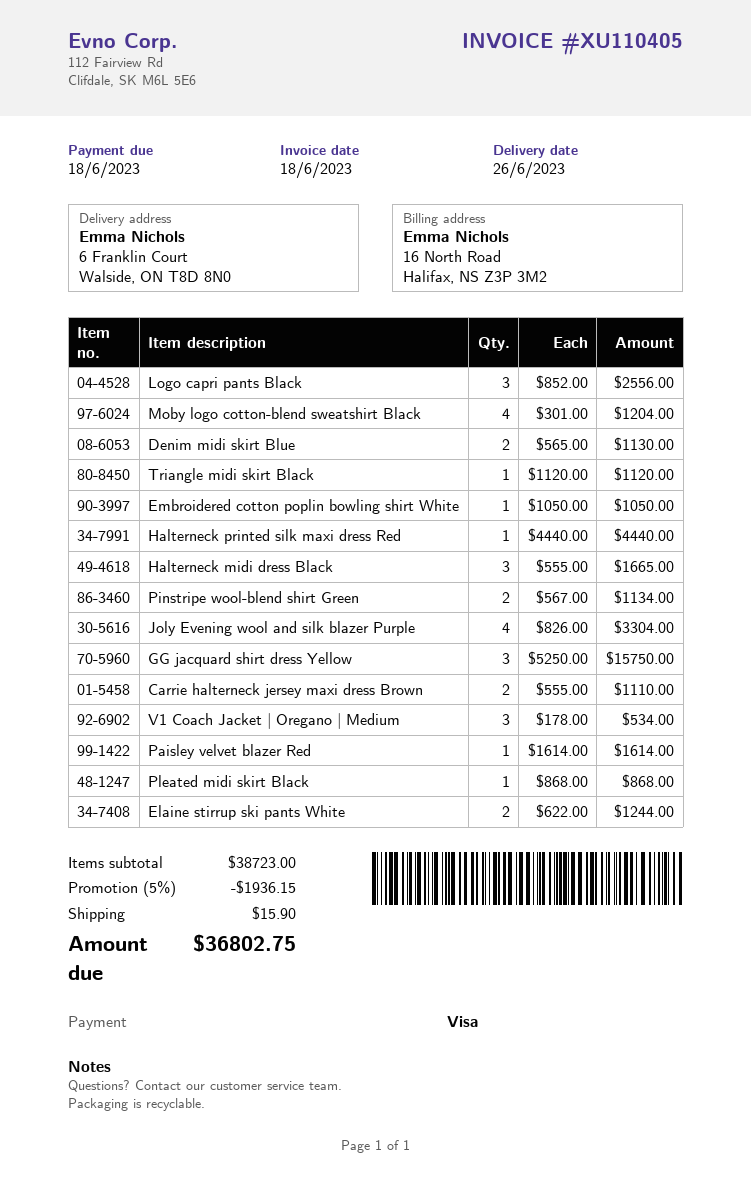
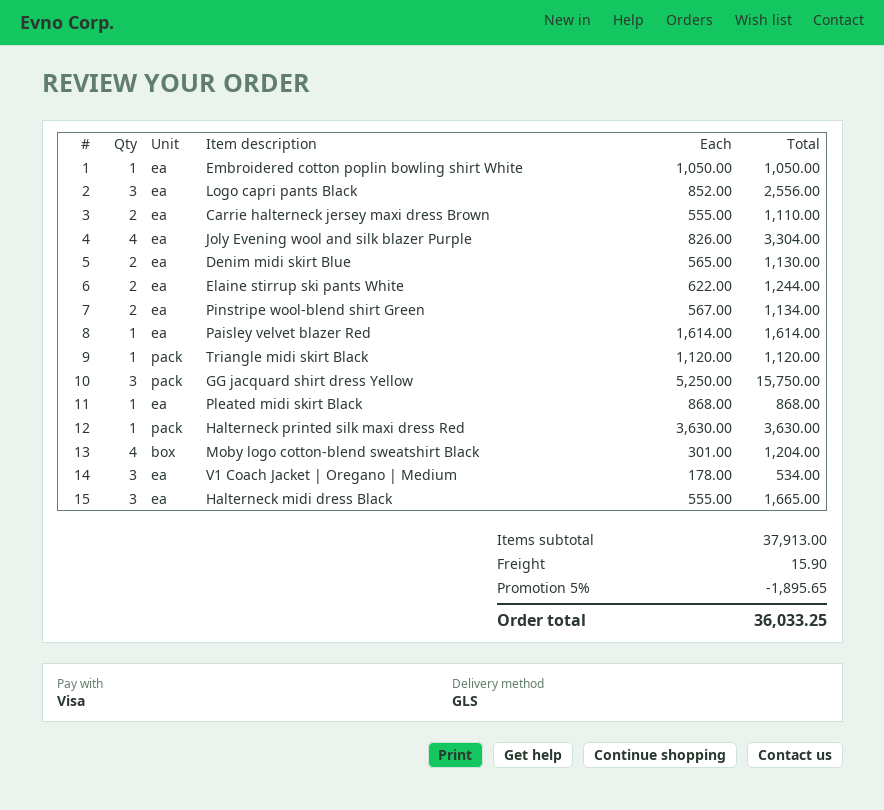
Halterneck printed silk maxi dress Red: 1 x 4440.00 = 4440.00 -> 1 x 3630.00 = 3630.00
subtotal: 38723.00 -> 37913.00
discount: 5% = 1936.15 -> 5% = 1895.65
total: 36802.75 -> 36033.25

